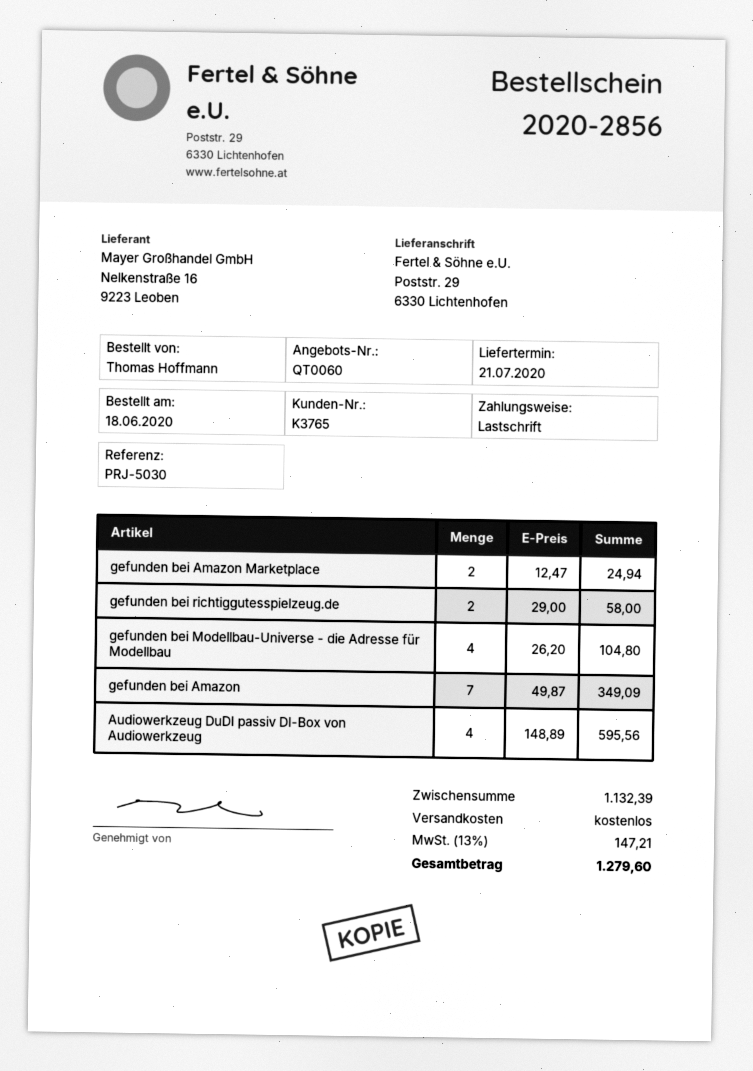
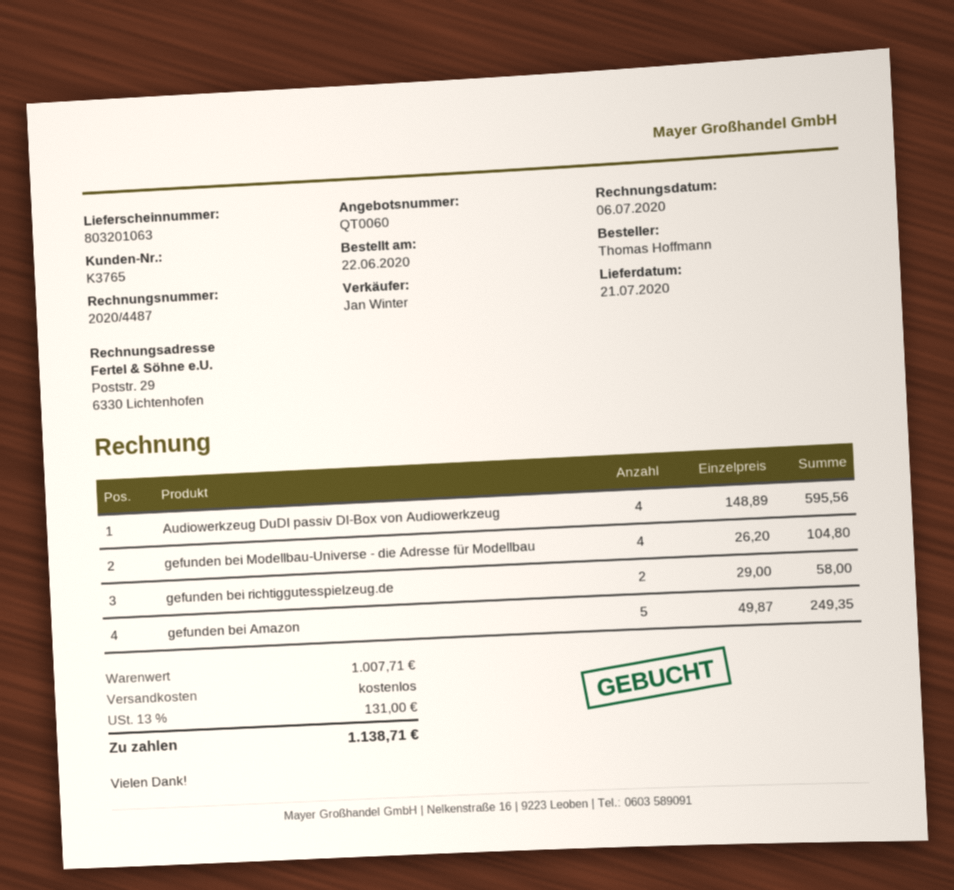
order date: 2020-06-18 -> 2020-06-22
gefunden bei Amazon Marketplace: 2 x 12.47 = 24.94 -> none
gefunden bei Amazon: 7 x 49.87 = 349.09 -> 5 x 49.87 = 249.35
subtotal: 1132.39 -> 1007.71
tax: 13% = 147.21 -> 13% = 131.00
total: 1279.60 -> 1138.71

